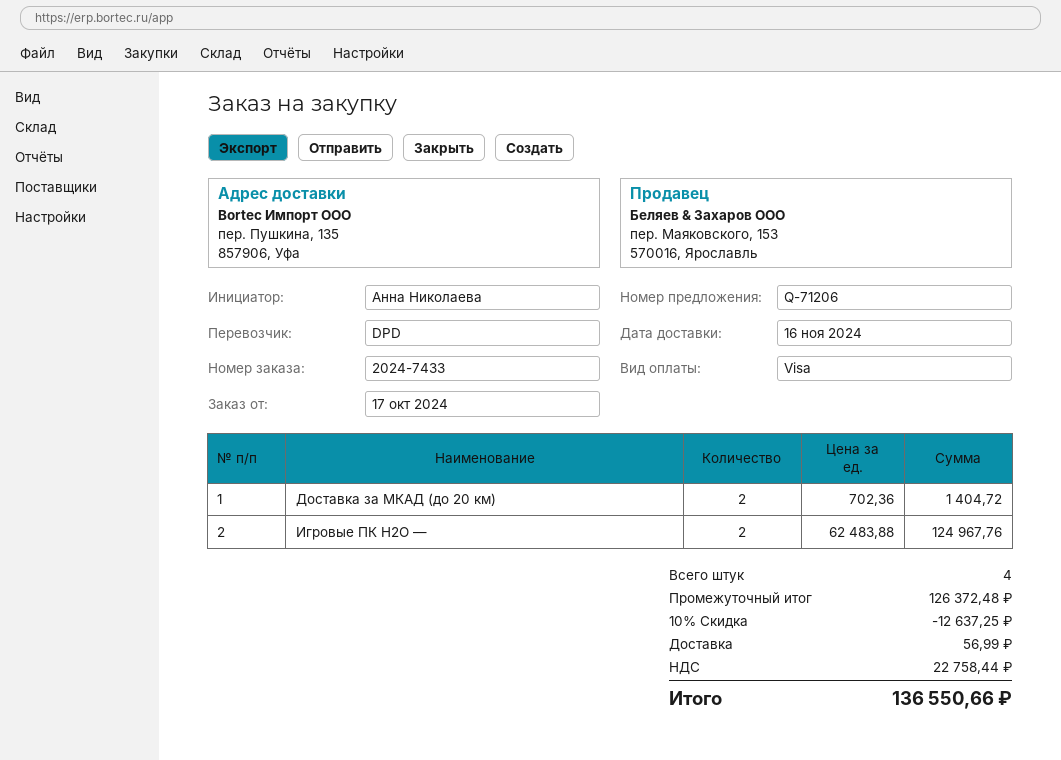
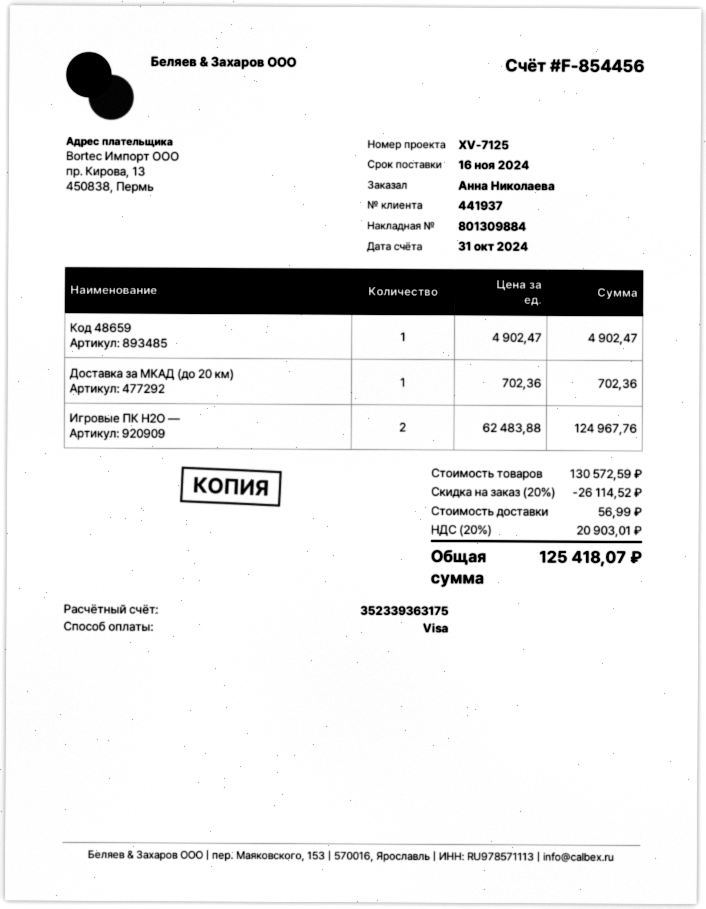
Доставка за МКАД (до 20 км): 2 x 702.36 = 1404.72 -> 1 x 702.36 = 702.36
Код 48659: none -> 1 x 4902.47 = 4902.47
subtotal: 126372.48 -> 130572.59
discount: 10% = 12637.25 -> 20% = 26114.52
tax: 22758.44 -> 20903.01
total: 136550.66 -> 125418.07

